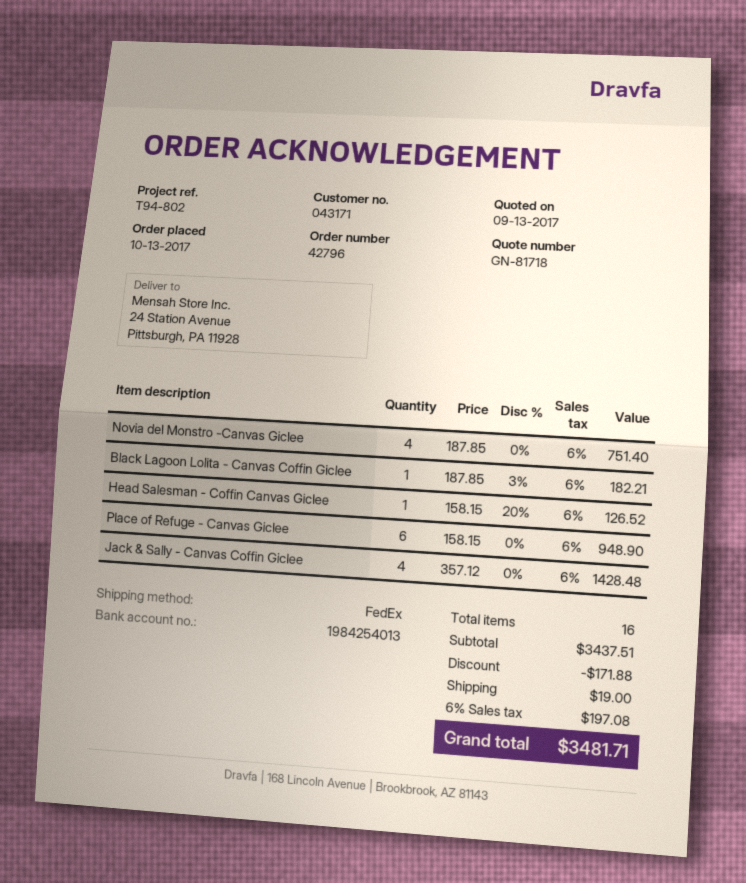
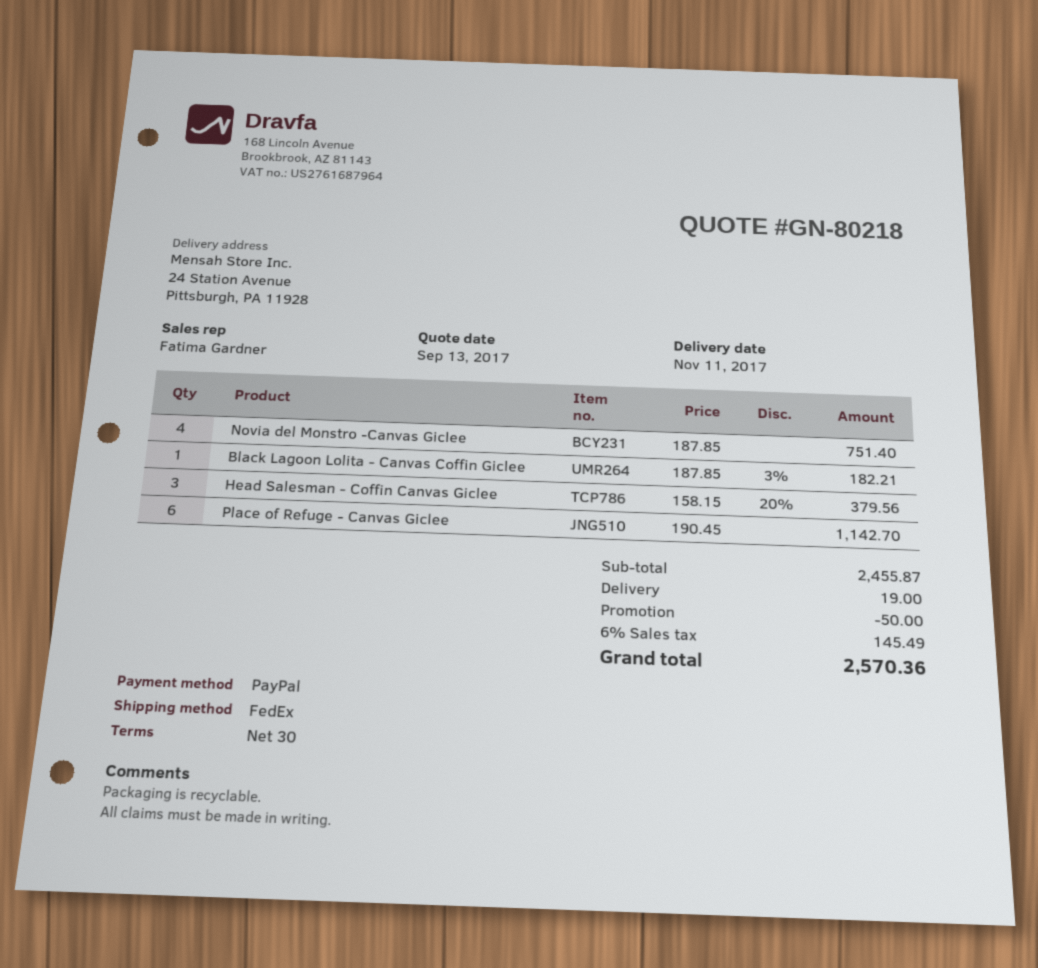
quote number: GN-81718 -> GN-80218
Head Salesman - Coffin Canvas Giclee: 1 x 158.15 - 20% = 126.52 -> 3 x 158.15 - 20% = 379.56
Place of Refuge - Canvas Giclee: 6 x 158.15 = 948.90 -> 6 x 190.45 = 1142.70
Jack & Sally - Canvas Coffin Giclee: 4 x 357.12 = 1428.48 -> none
subtotal: 3437.51 -> 2455.87
discount: 171.88 -> 50.00
tax: 6% = 197.08 -> 6% = 145.49
total: 3481.71 -> 2570.36

